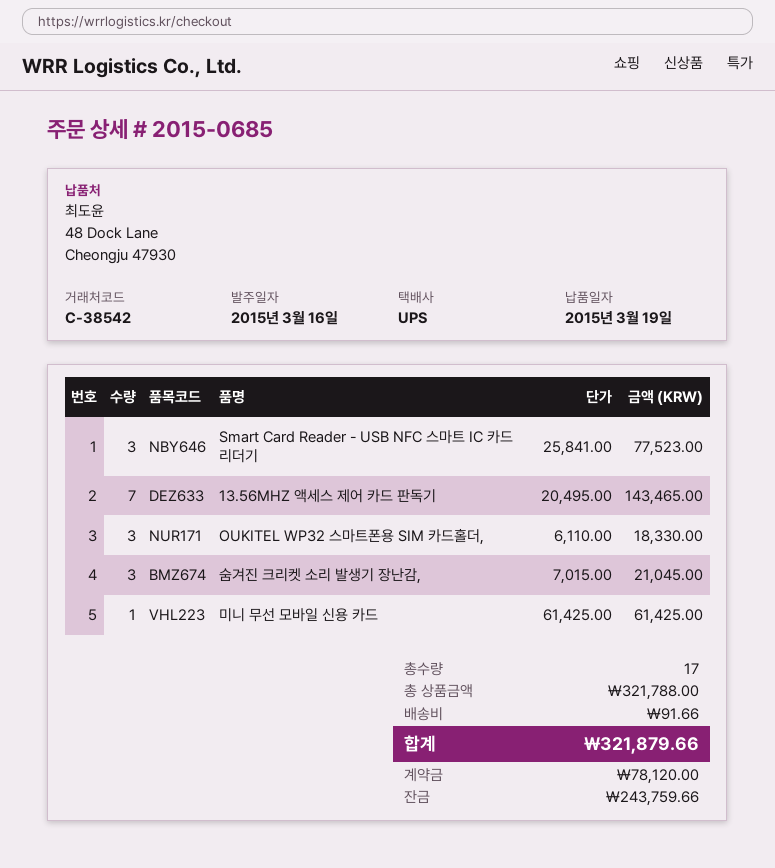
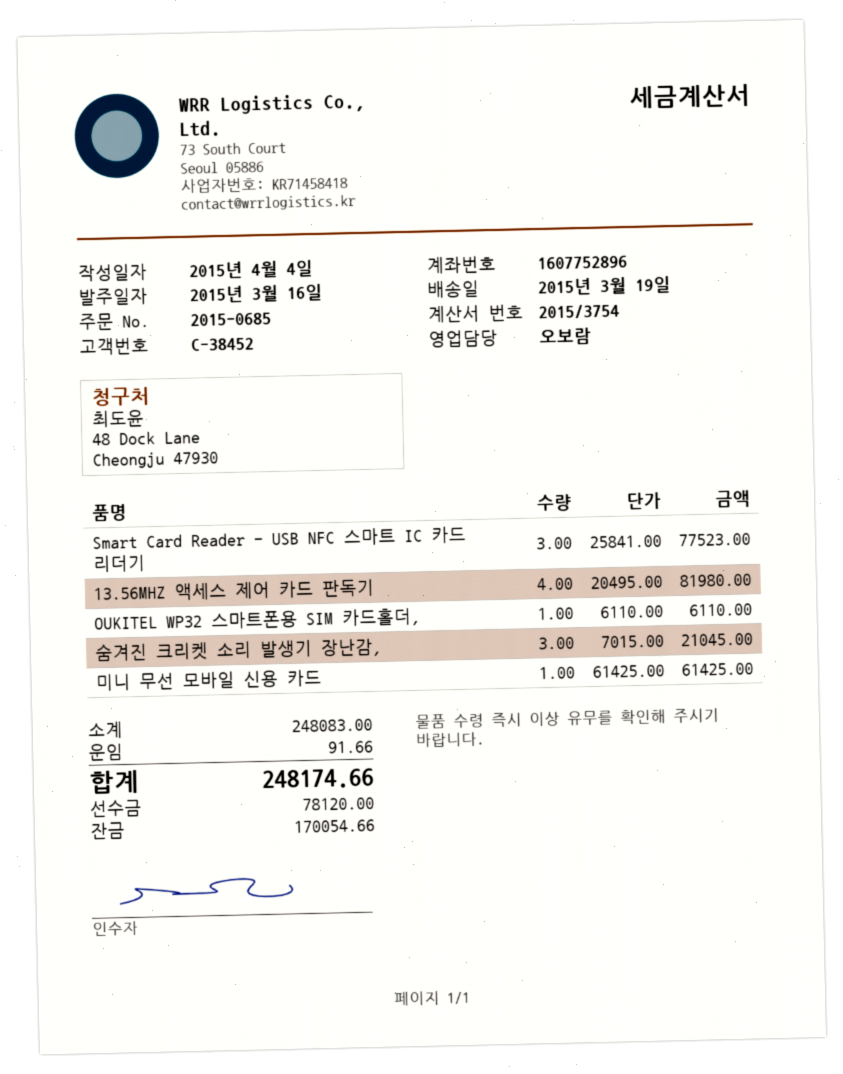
customer number: C-38542 -> C-38452
13.56MHZ 액세스 제어 카드 판독기: 7 x 20495.00 = 143465.00 -> 4 x 20495.00 = 81980.00
OUKITEL WP32 스마트폰용 SIM 카드홀더,: 3 x 6110.00 = 18330.00 -> 1 x 6110.00 = 6110.00
subtotal: 321788.00 -> 248083.00
total: 321879.66 -> 248174.66
balance: 243759.66 -> 170054.66

